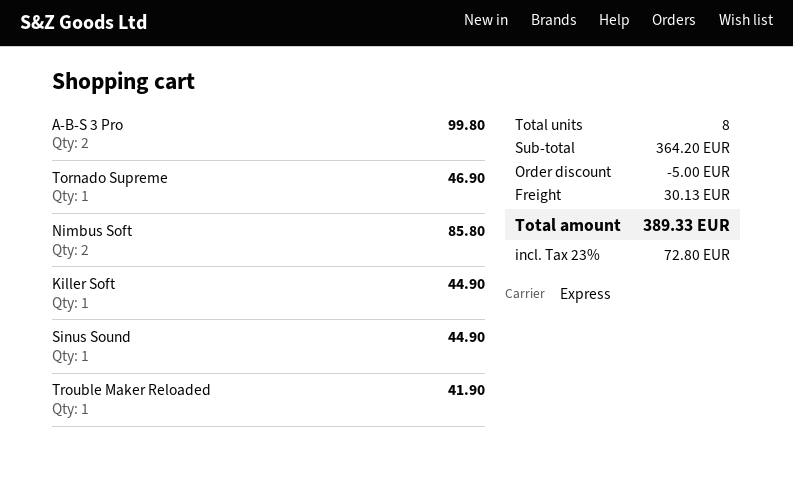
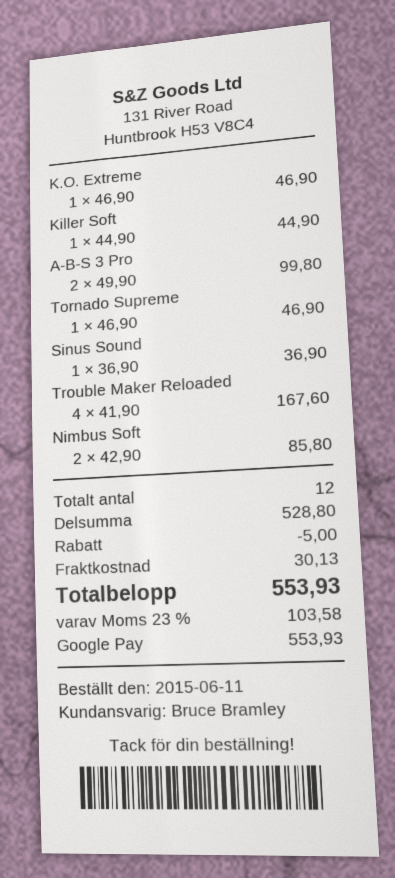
Sinus Sound: 1 for 44.90 -> 1 for 36.90
Trouble Maker Reloaded: 1 for 41.90 -> 4 for 167.60
K.O. Extreme: none -> 1 for 46.90
total quantity: 8 -> 12
subtotal: 364.20 -> 528.80
tax: 23% = 72.80 -> 23% = 103.58
total: 389.33 -> 553.93

